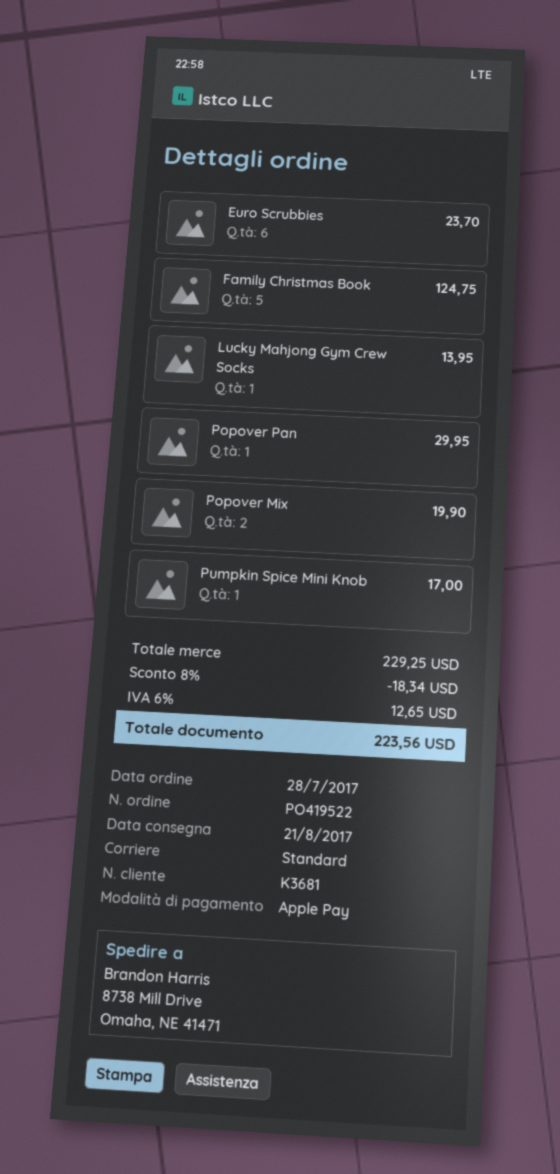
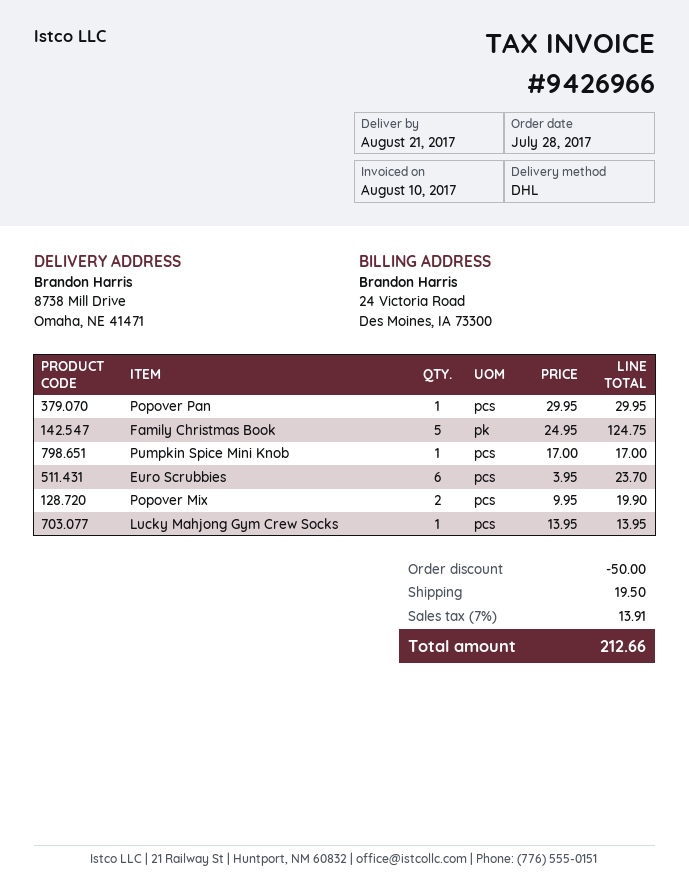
shipping method: standard -> DHL
discount: 18.34 -> 50.00
shipping: none -> 19.50
tax: 6% = 12.65 -> 7% = 13.91
total: 223.56 -> 212.66

